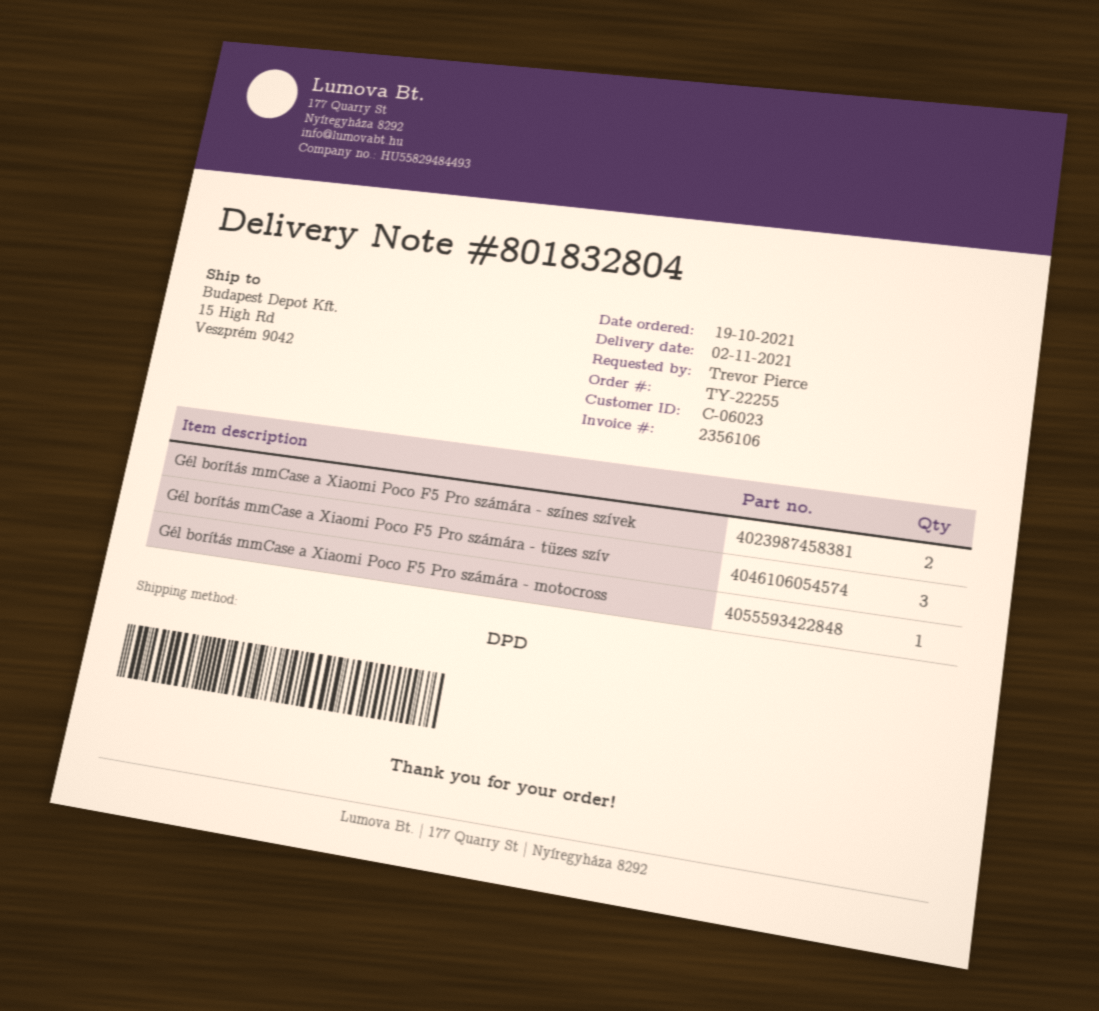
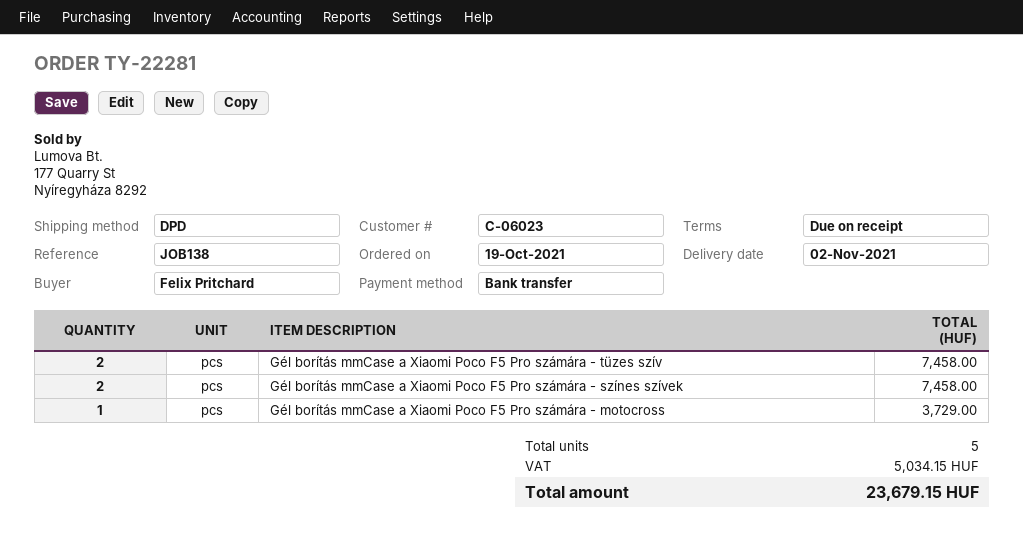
order number: TY-22255 -> TY-22281
ordered by: Trevor Pierce -> Felix Pritchard
Gél borítás mmCase a Xiaomi Poco F5 Pro számára - tüzes szív: 3 -> 2

